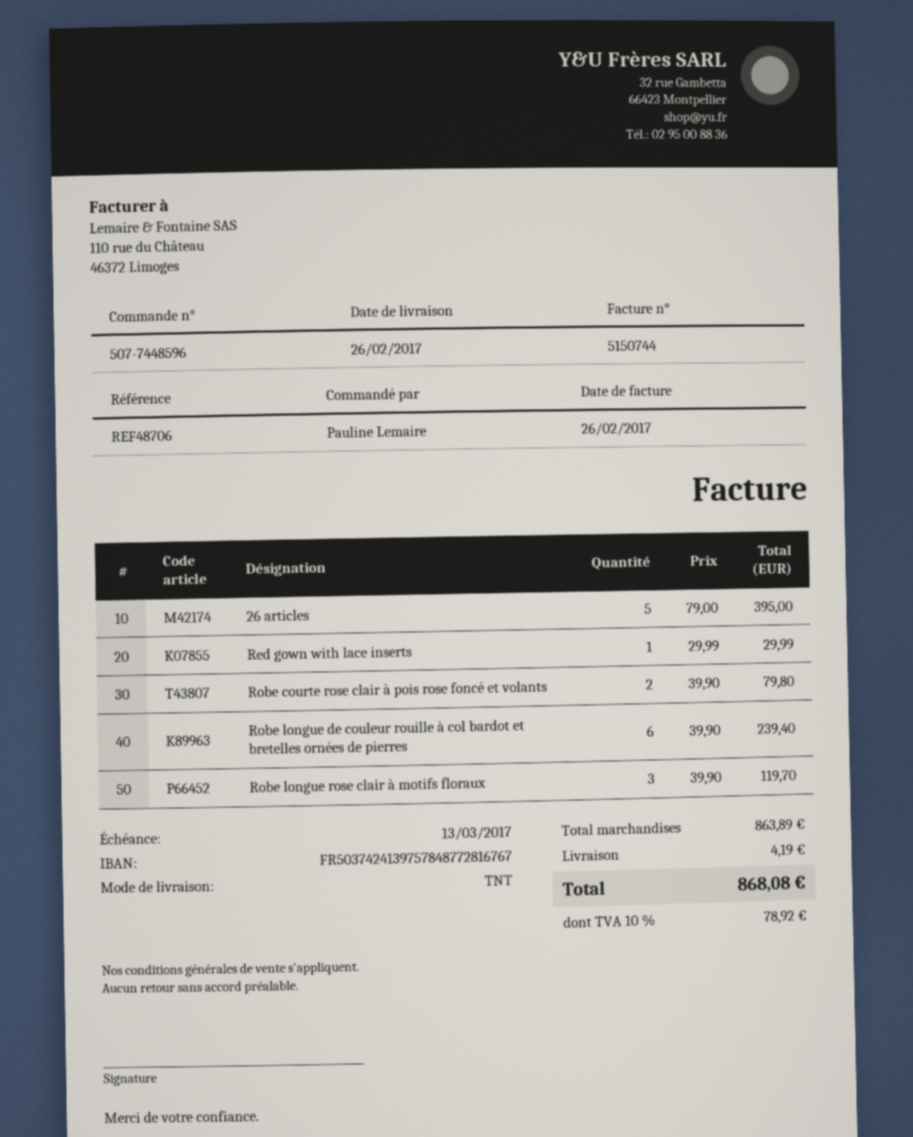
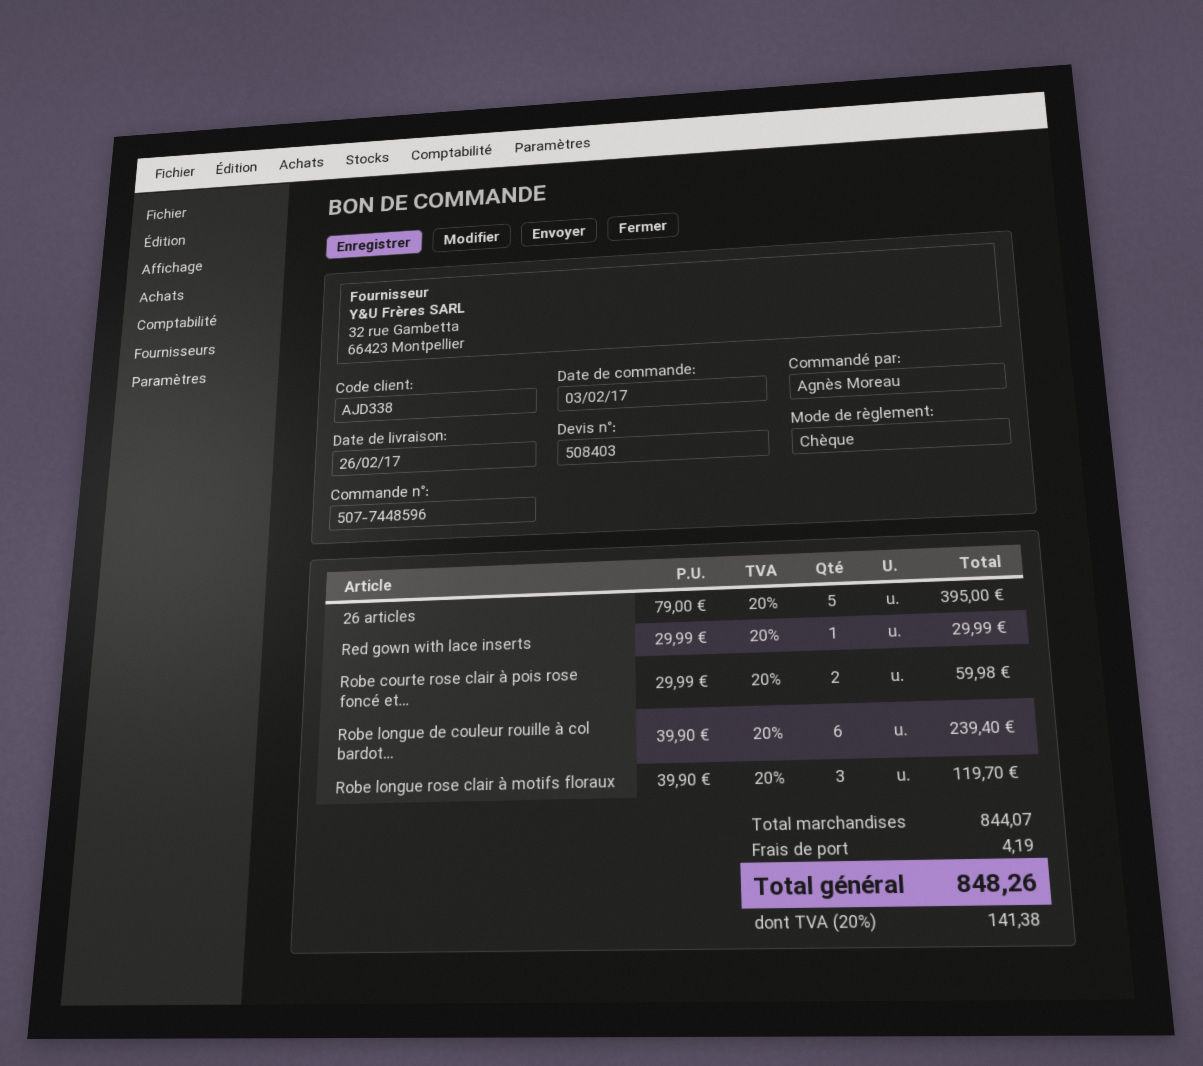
ordered by: Pauline Lemaire -> Agnès Moreau
Robe courte rose clair à pois rose foncé et volants: 2 x 39.90 = 79.80 -> 2 x 29.99 = 59.98
subtotal: 863.89 -> 844.07
tax: 10% = 78.92 -> 20% = 141.38
total: 868.08 -> 848.26

